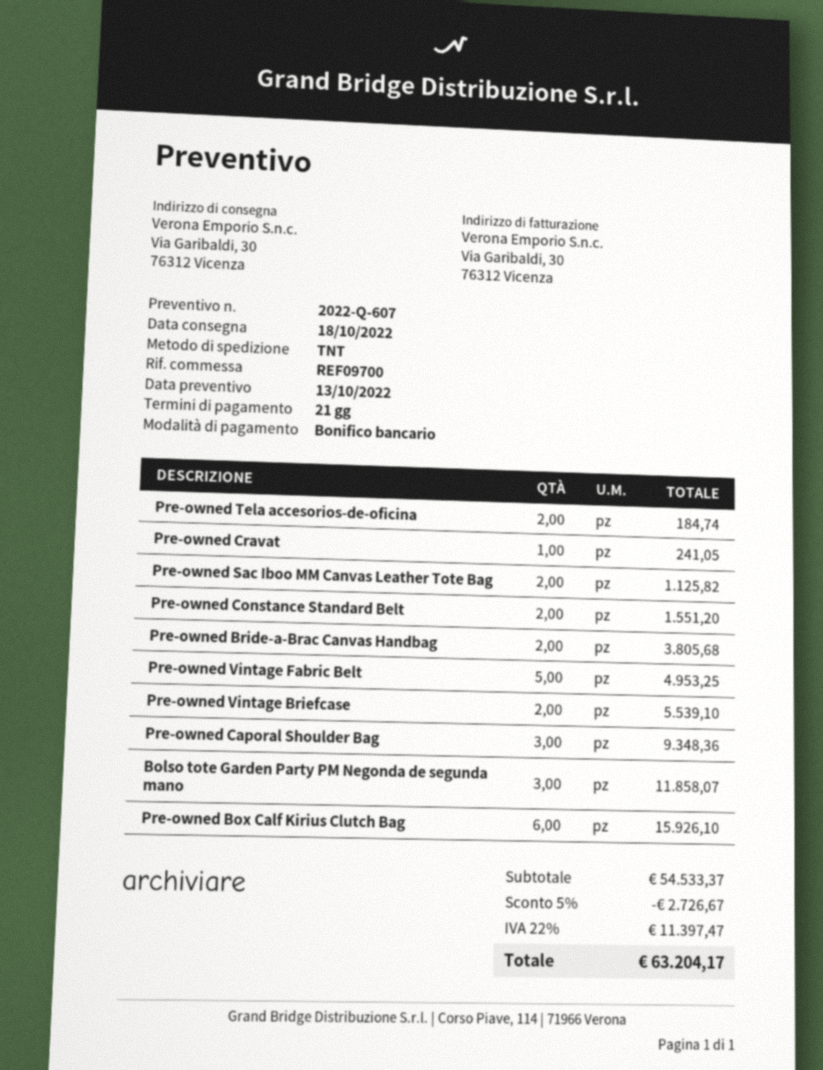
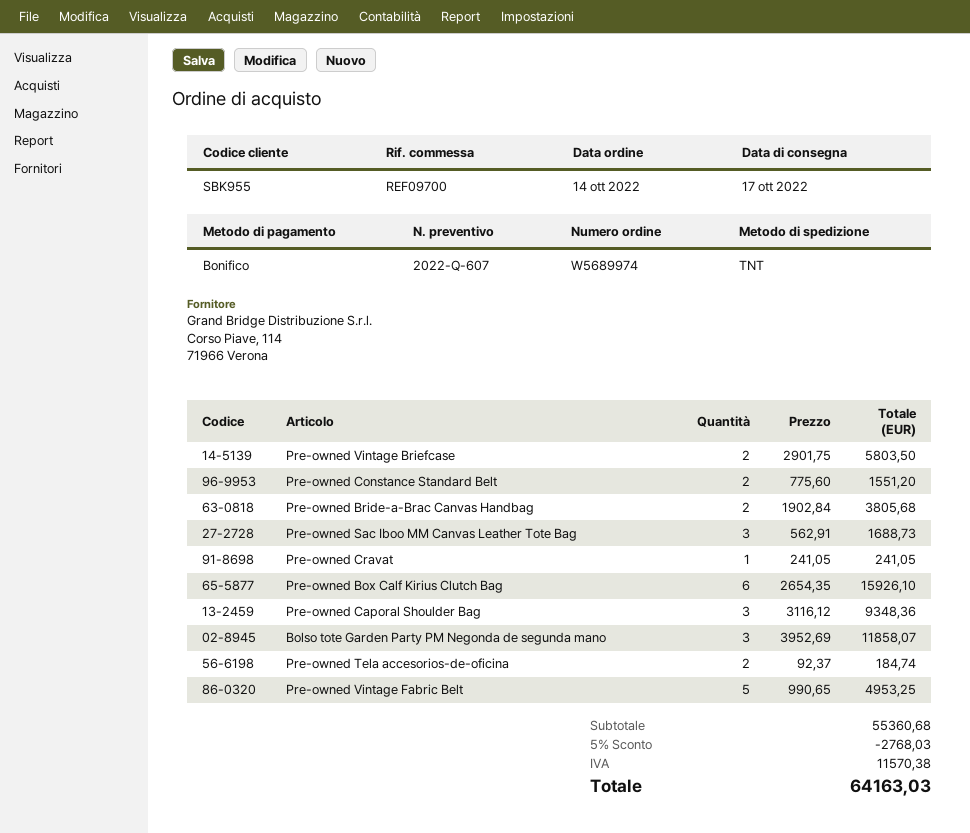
delivery date: 2022-10-18 -> 2022-10-17
Pre-owned Sac Iboo MM Canvas Leather Tote Bag: 2 for 1125.82 -> 3 for 1688.73
Pre-owned Vintage Briefcase: 2 for 5539.10 -> 2 for 5803.50
subtotal: 54533.37 -> 55360.68
discount: 5% = 2726.67 -> 5% = 2768.03
tax: 11397.47 -> 11570.38
total: 63204.17 -> 64163.03

